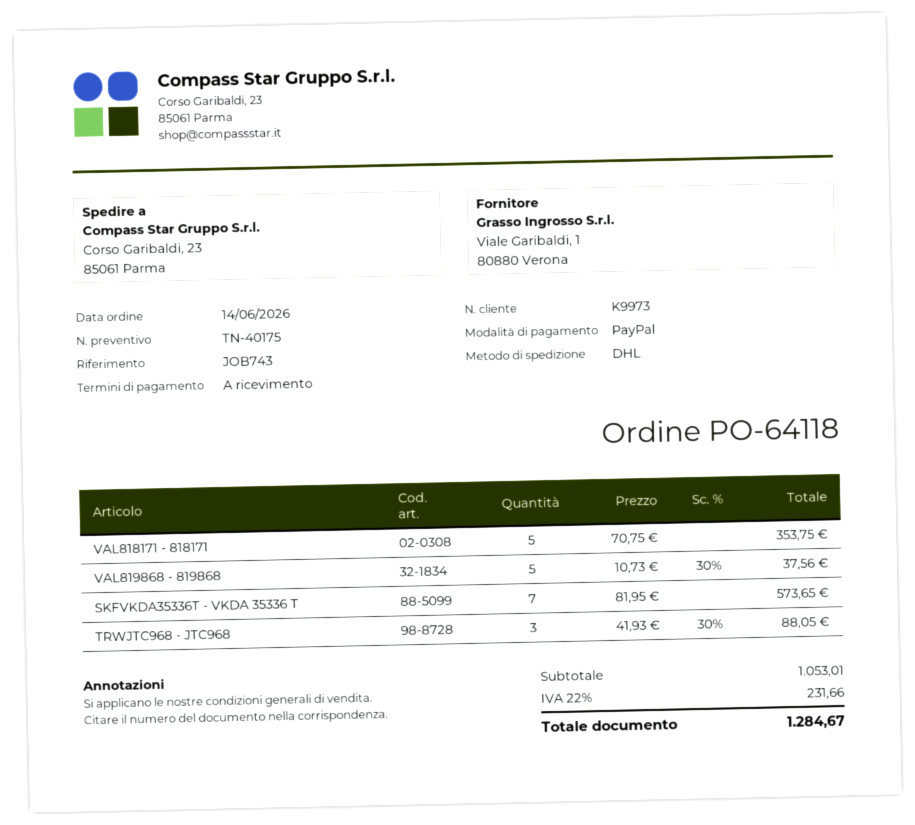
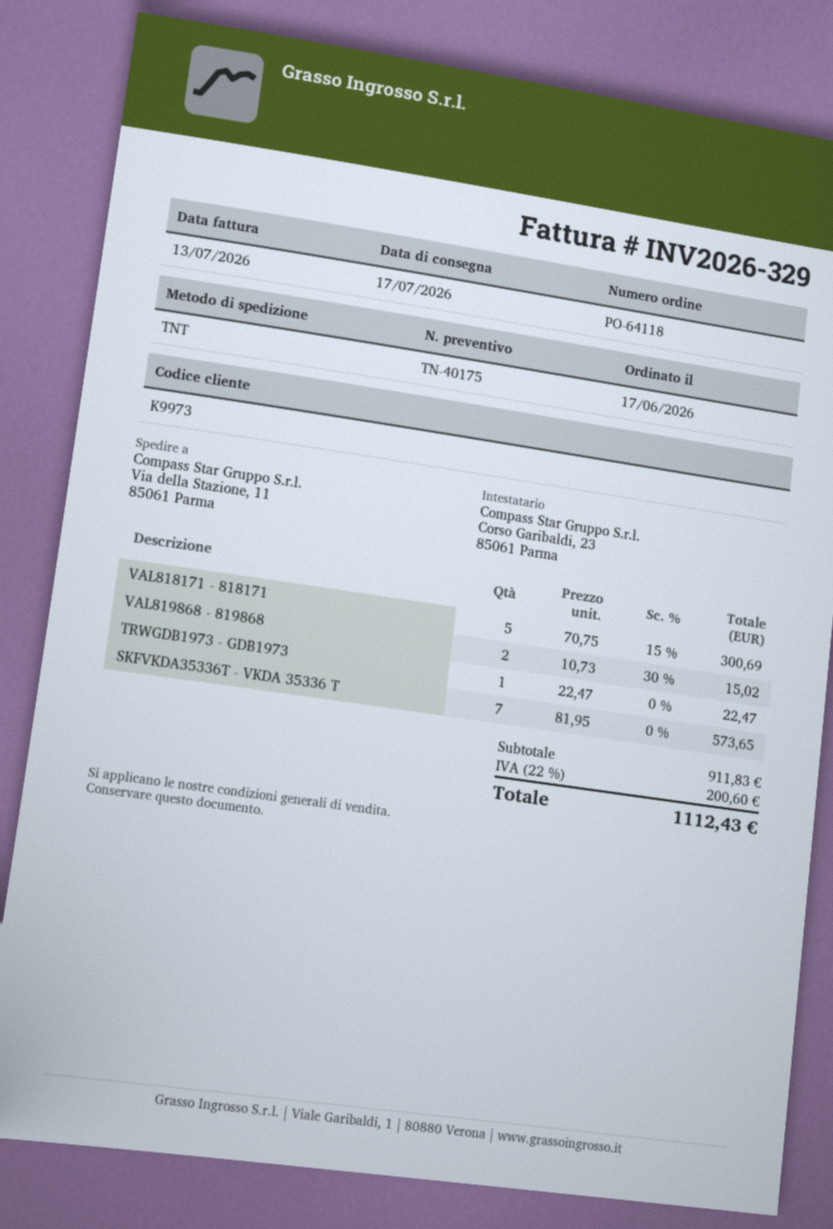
order date: 2026-06-14 -> 2026-06-17
shipping method: DHL -> TNT
ship to: Corso Garibaldi, 23, 85061 Parma -> Via della Stazione, 11, 85061 Parma
VAL818171 - 818171: 5 x 70.75 = 353.75 -> 5 x 70.75 - 15% = 300.69
VAL819868 - 819868: 5 x 10.73 - 30% = 37.56 -> 2 x 10.73 - 30% = 15.02
TRWJTC968 - JTC968: 3 x 41.93 - 30% = 88.05 -> none
TRWGDB1973 - GDB1973: none -> 1 x 22.47 = 22.47
subtotal: 1053.01 -> 911.83
tax: 22% = 231.66 -> 22% = 200.60
total: 1284.67 -> 1112.43

